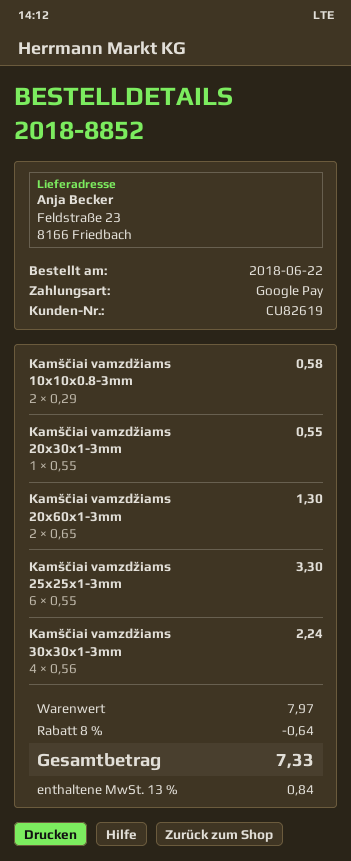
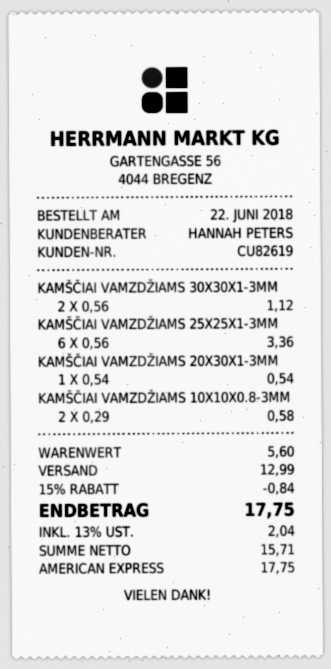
payment method: Google Pay -> American Express
Kamščiai vamzdžiams 20x30x1-3mm: 1 x 0.55 = 0.55 -> 1 x 0.54 = 0.54
Kamščiai vamzdžiams 20x60x1-3mm: 2 x 0.65 = 1.30 -> none
Kamščiai vamzdžiams 25x25x1-3mm: 6 x 0.55 = 3.30 -> 6 x 0.56 = 3.36
Kamščiai vamzdžiams 30x30x1-3mm: 4 x 0.56 = 2.24 -> 2 x 0.56 = 1.12
subtotal: 7.97 -> 5.60
discount: 8% = 0.64 -> 15% = 0.84
shipping: none -> 12.99
tax: 13% = 0.84 -> 13% = 2.04
total: 7.33 -> 17.75

